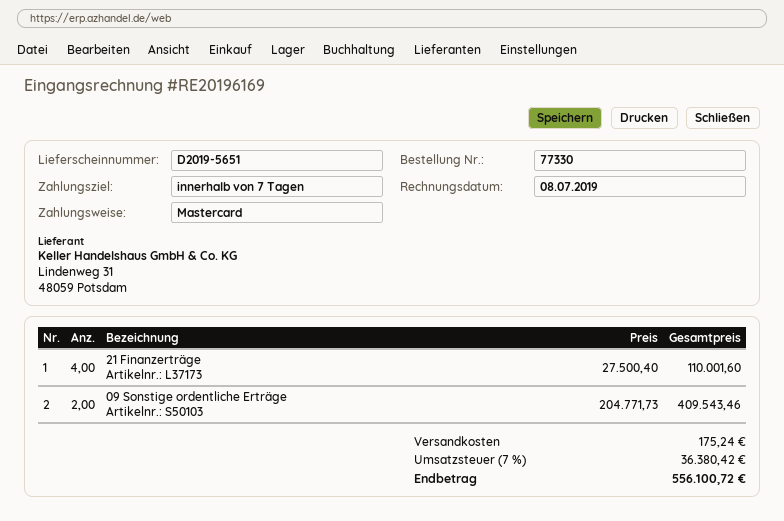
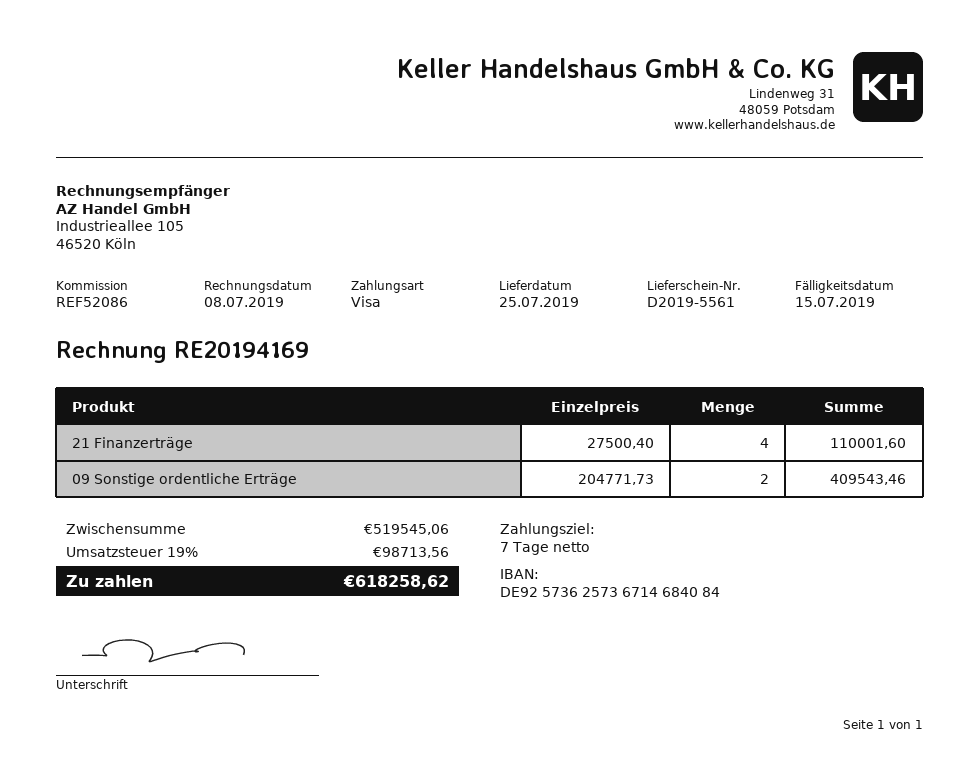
delivery note number: D2019-5651 -> D2019-5561
invoice number: RE20196169 -> RE20194169
payment method: Mastercard -> Visa
shipping: 175.24 -> none
tax: 7% = 36380.42 -> 19% = 98713.56
total: 556100.72 -> 618258.62

